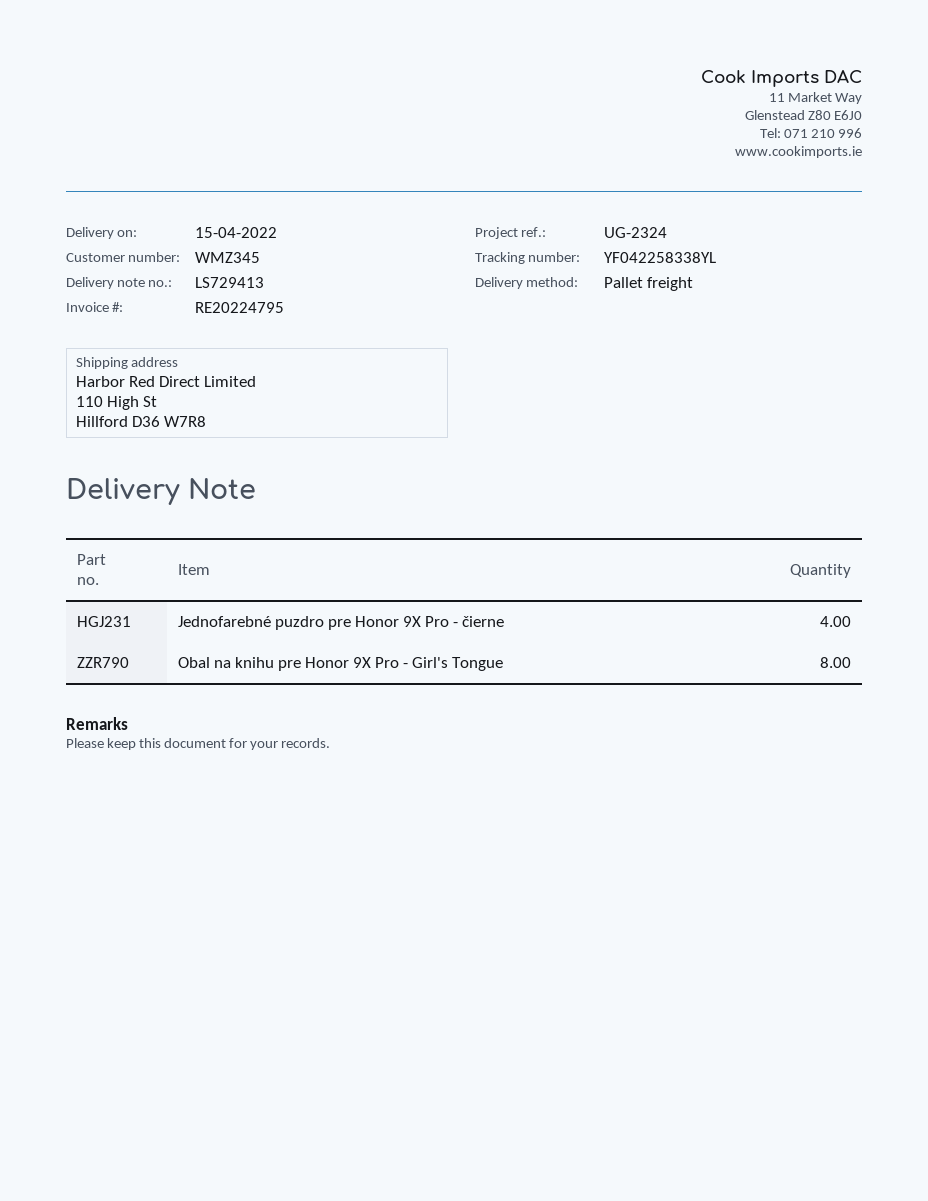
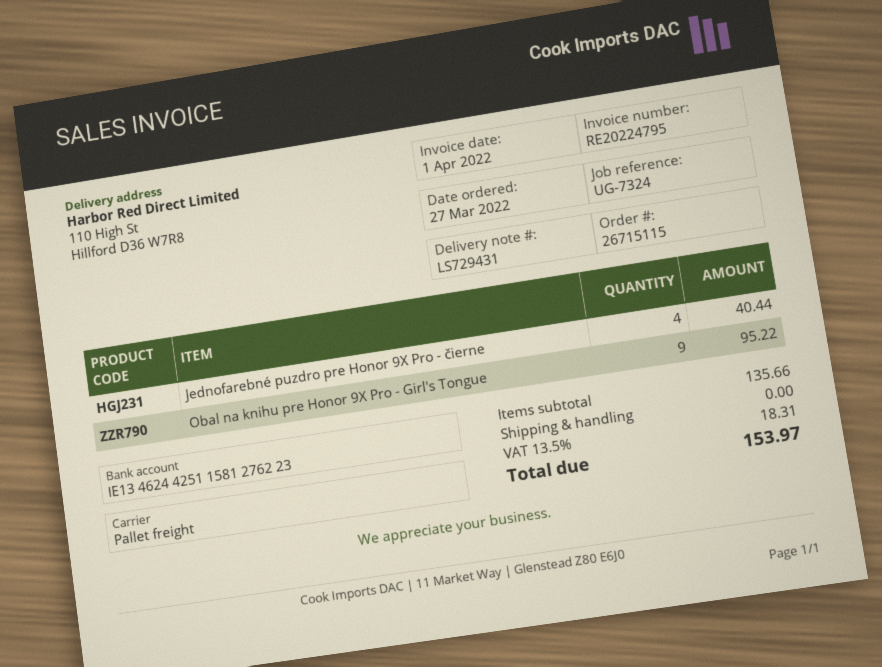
delivery note number: LS729413 -> LS729431
reference: UG-2324 -> UG-7324
Obal na knihu pre Honor 9X Pro - Girl's Tongue: 8 -> 9

